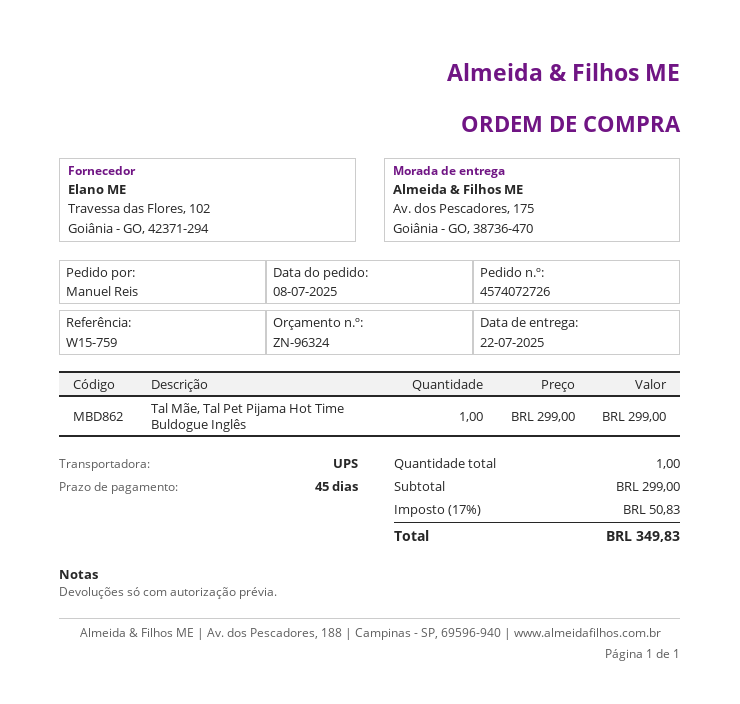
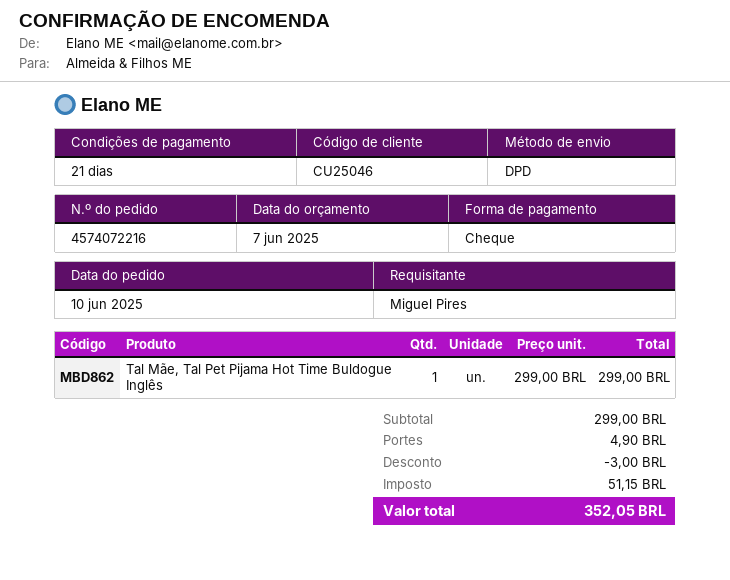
order number: 4574072726 -> 4574072216
order date: 2025-07-08 -> 2025-06-10
payment terms: 45 days -> 21 days
ordered by: Manuel Reis -> Miguel Pires
shipping method: UPS -> DPD
discount: none -> 3.00
shipping: none -> 4.90
tax: 50.83 -> 51.15
total: 349.83 -> 352.05

